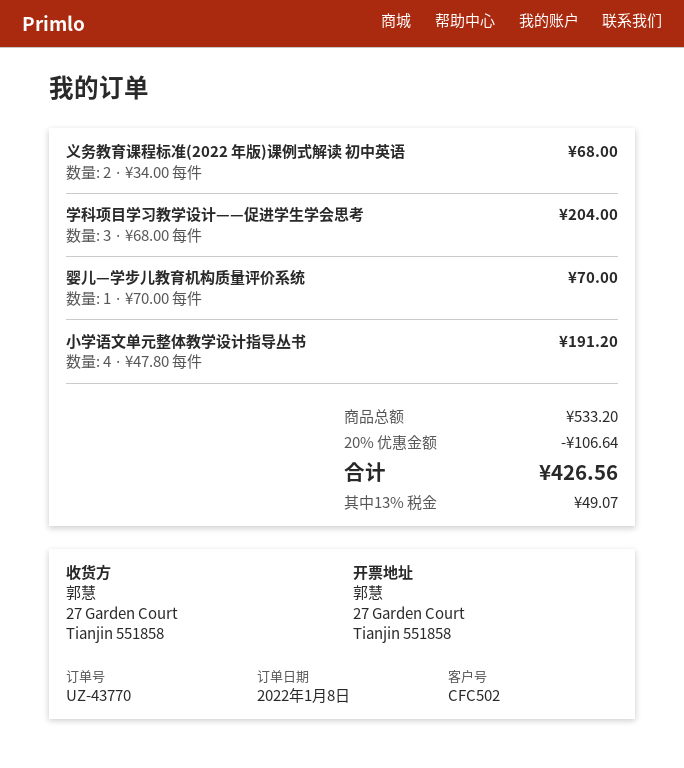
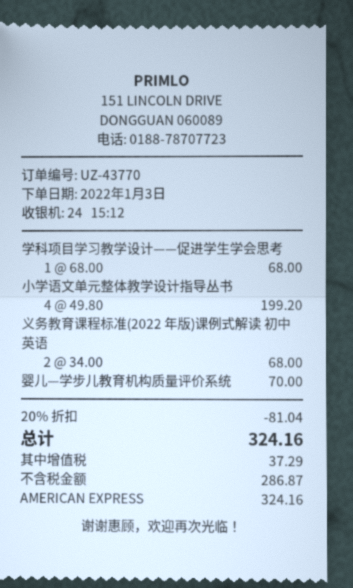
order date: 2022-01-08 -> 2022-01-03
学科项目学习教学设计——促进学生学会思考: 3 x 68.00 = 204.00 -> 1 x 68.00 = 68.00
小学语文单元整体教学设计指导丛书: 4 x 47.80 = 191.20 -> 4 x 49.80 = 199.20
discount: 20% = 106.64 -> 20% = 81.04
tax: 49.07 -> 37.29
total: 426.56 -> 324.16

